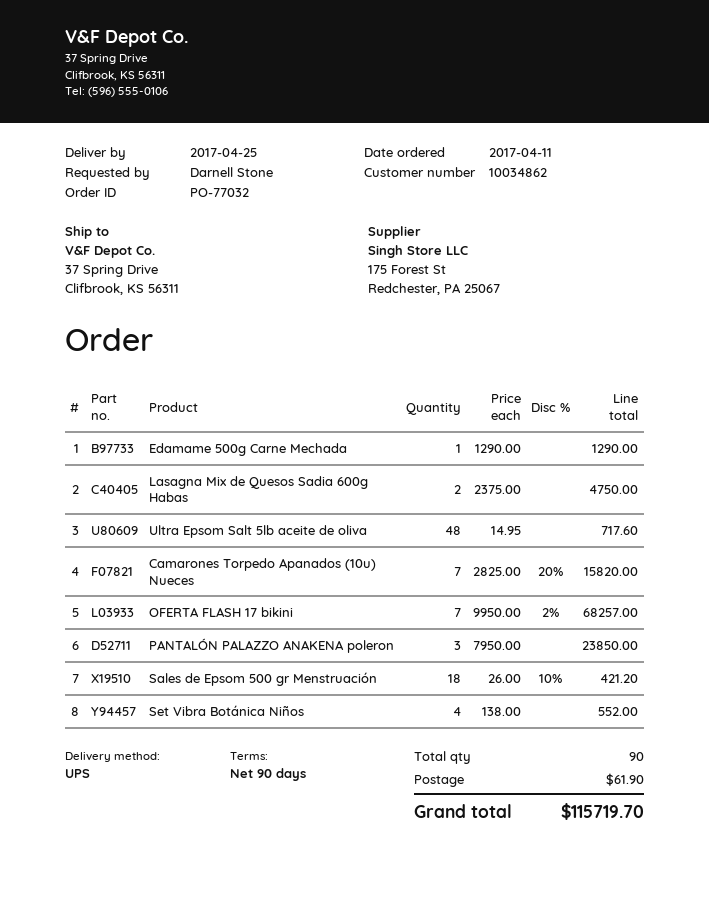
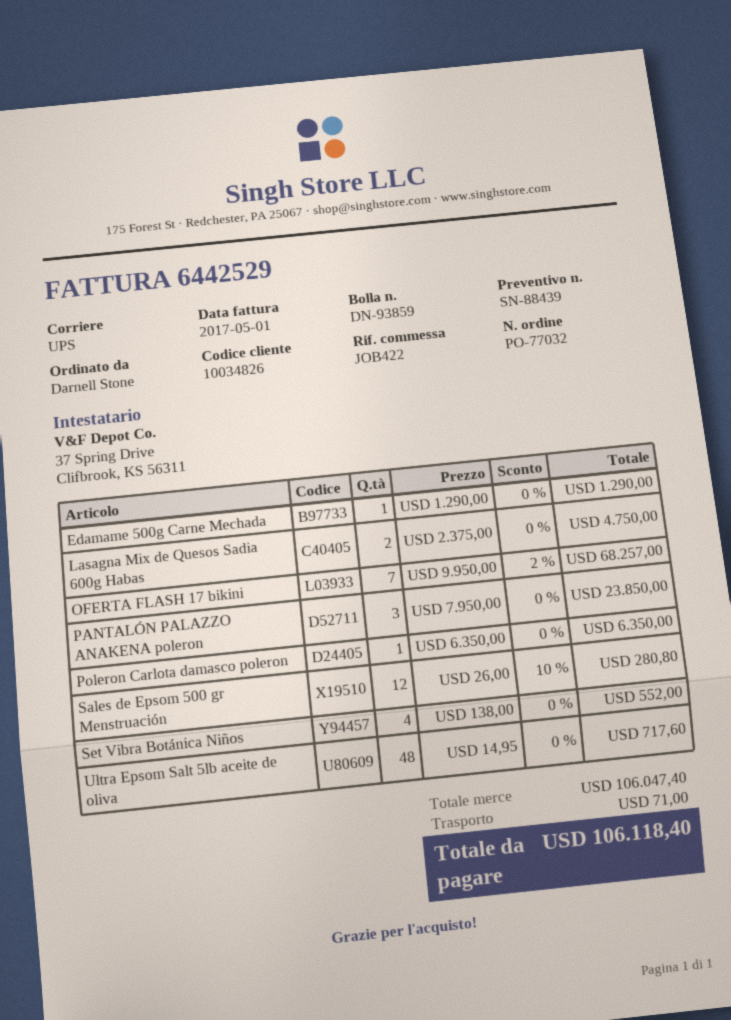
customer number: 10034862 -> 10034826
Camarones Torpedo Apanados (10u) Nueces: 7 x 2825.00 - 20% = 15820.00 -> none
Sales de Epsom 500 gr Menstruación: 18 x 26.00 - 10% = 421.20 -> 12 x 26.00 - 10% = 280.80
Poleron Carlota damasco poleron: none -> 1 x 6350.00 = 6350.00
shipping: 61.90 -> 71.00
total: 115719.70 -> 106118.40

